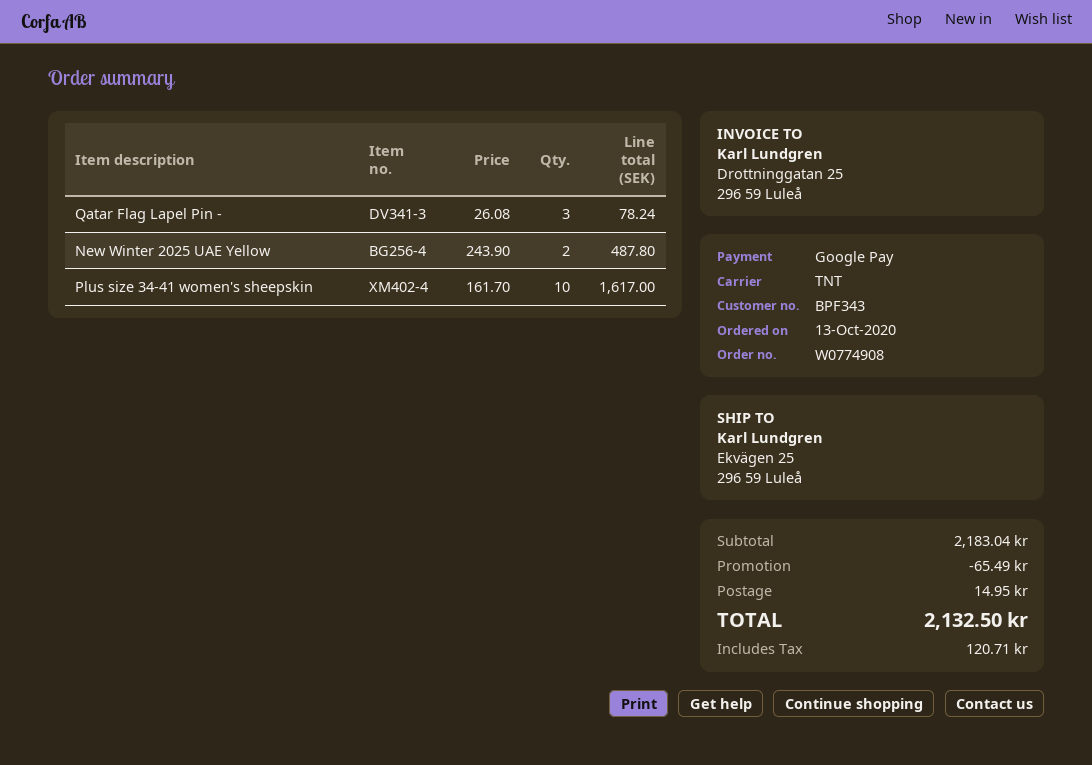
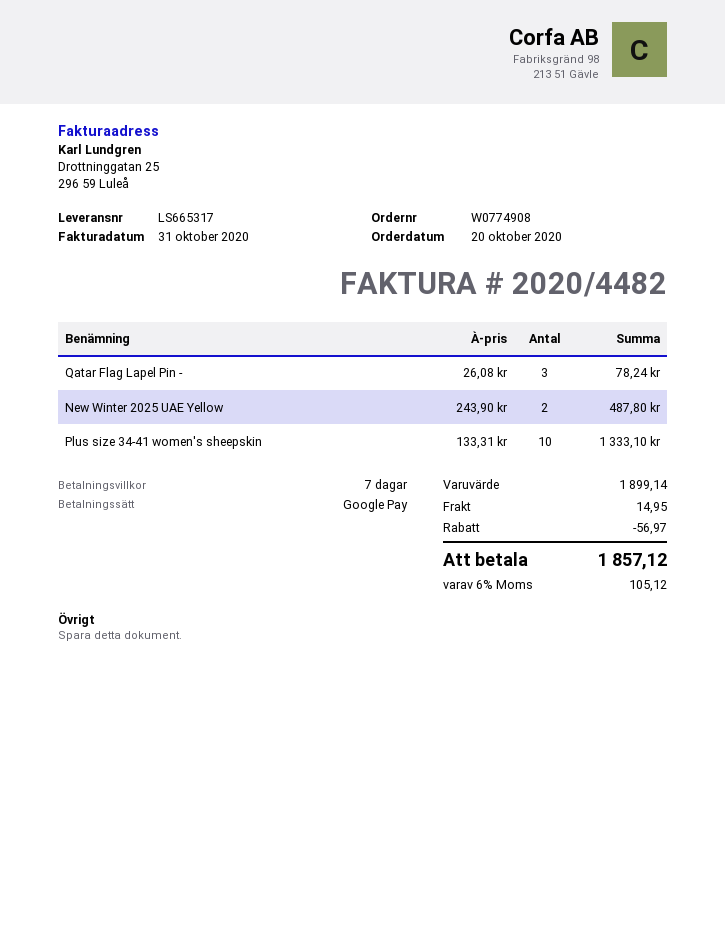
order date: 2020-10-13 -> 2020-10-20
Plus size 34-41 women's sheepskin: 10 x 161.70 = 1617.00 -> 10 x 133.31 = 1333.10
subtotal: 2183.04 -> 1899.14
discount: 65.49 -> 56.97
tax: 120.71 -> 105.12
total: 2132.50 -> 1857.12

